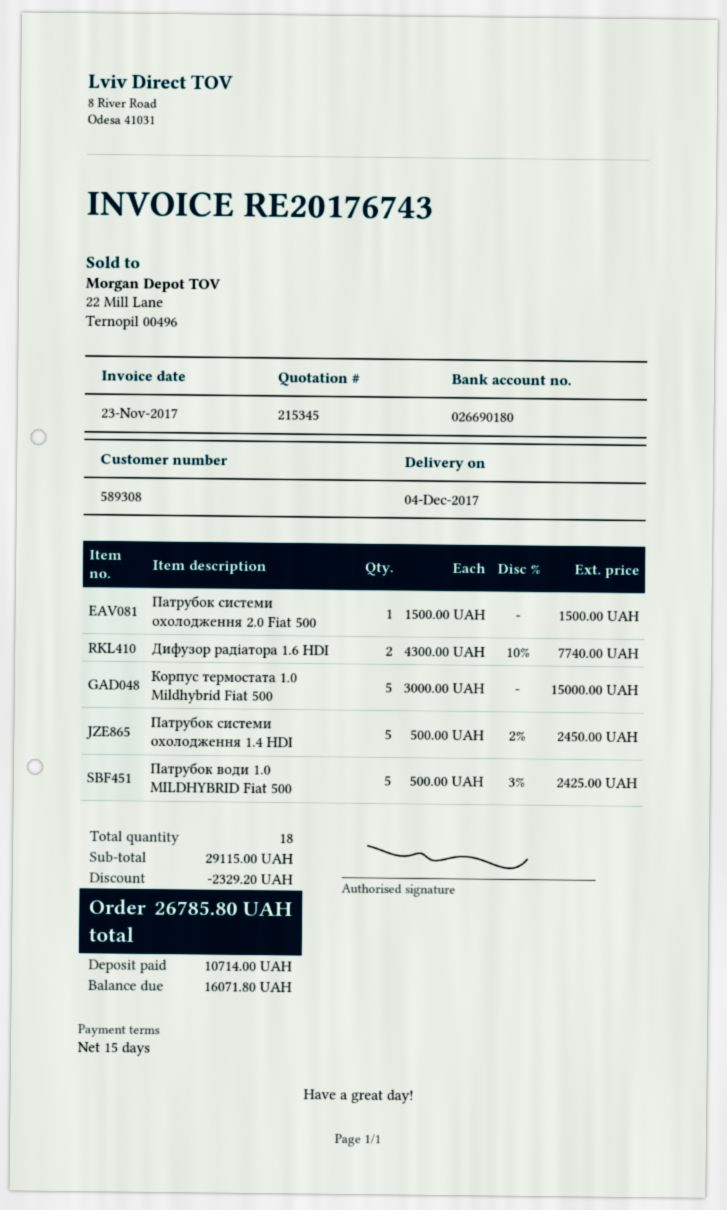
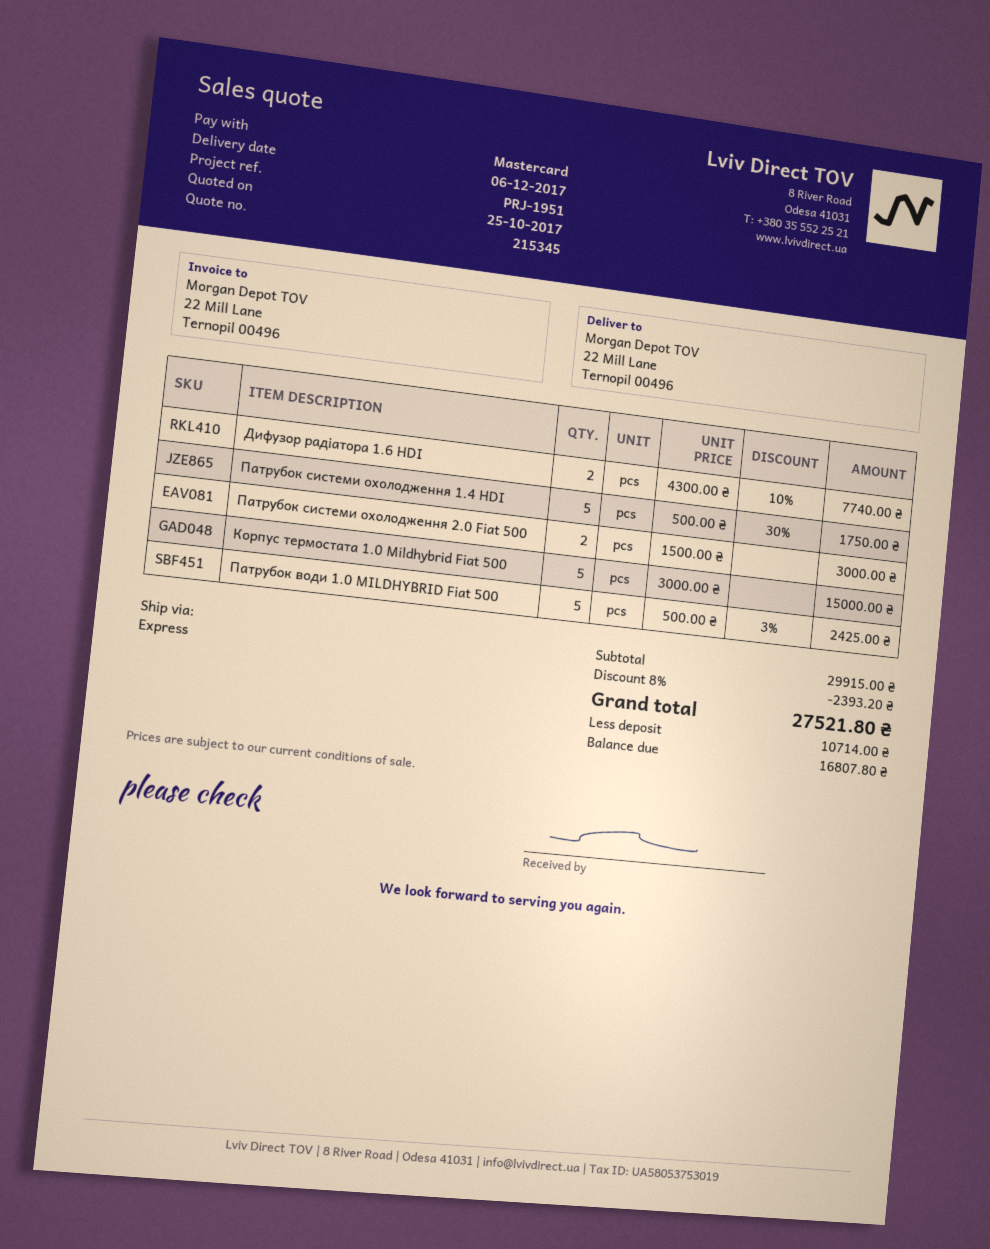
delivery date: 2017-12-04 -> 2017-12-06
Патрубок системи охолодження 2.0 Fiat 500: 1 x 1500.00 = 1500.00 -> 2 x 1500.00 = 3000.00
Патрубок системи охолодження 1.4 HDI: 5 x 500.00 - 2% = 2450.00 -> 5 x 500.00 - 30% = 1750.00
subtotal: 29115.00 -> 29915.00
discount: 2329.20 -> 2393.20
total: 26785.80 -> 27521.80
balance: 16071.80 -> 16807.80

